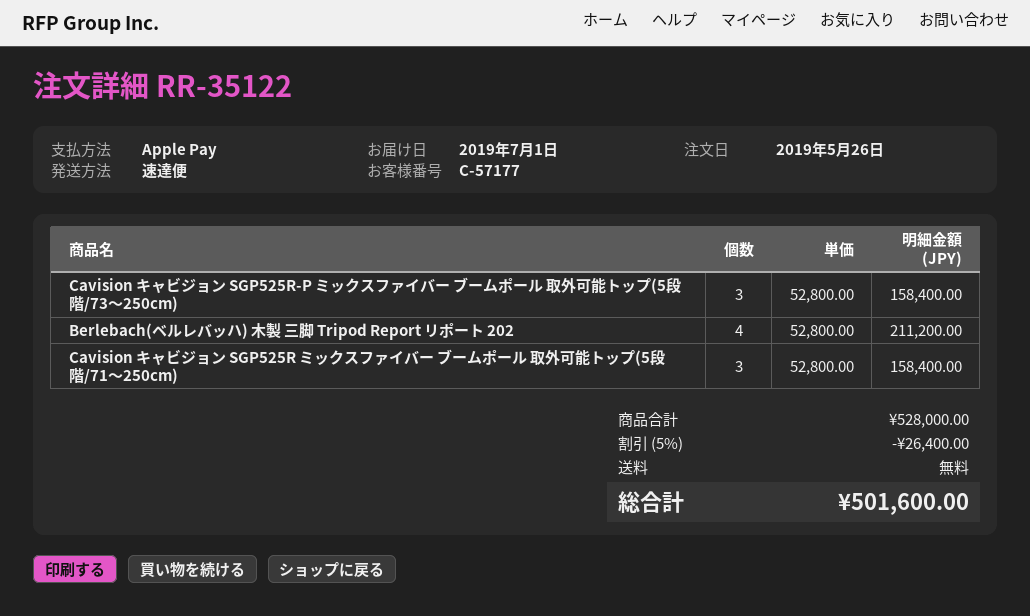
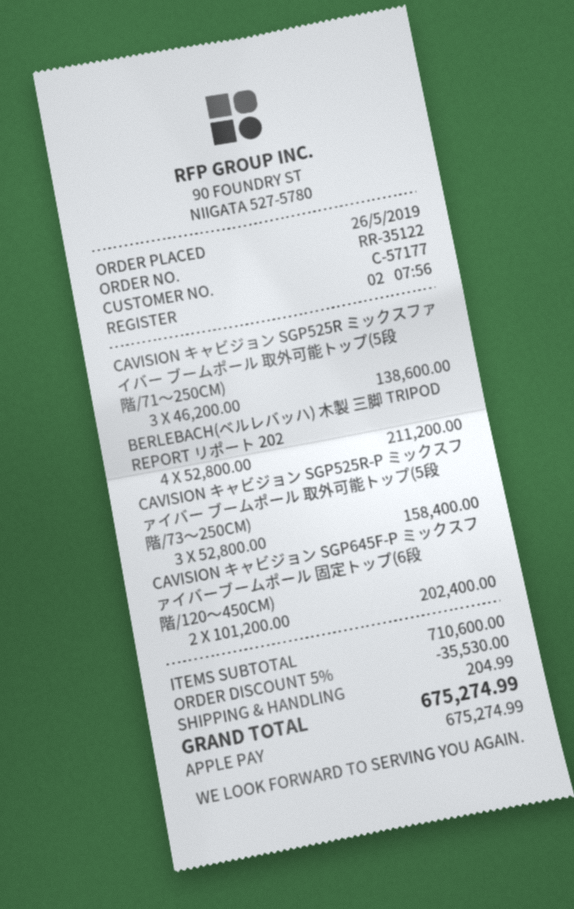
Cavision キャビジョン SGP525R ミックスファイバー ブームポール 取外可能トップ(5段階/71〜250cm): 3 x 52800.00 = 158400.00 -> 3 x 46200.00 = 138600.00
CAVISION キャビジョン SGP645F-P ミックスファイバーブームポール 固定トップ(6段階/120〜450CM): none -> 2 x 101200.00 = 202400.00
subtotal: 528000.00 -> 710600.00
discount: 5% = 26400.00 -> 5% = 35530.00
shipping: 0.00 -> 204.99
total: 501600.00 -> 675274.99

